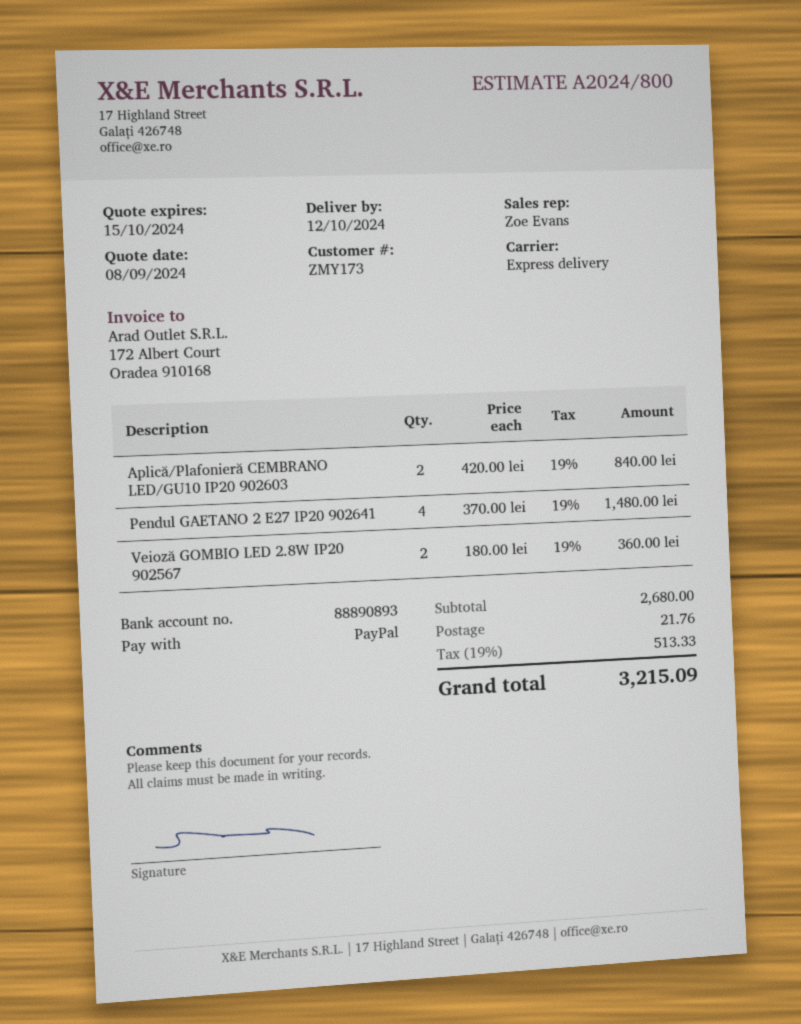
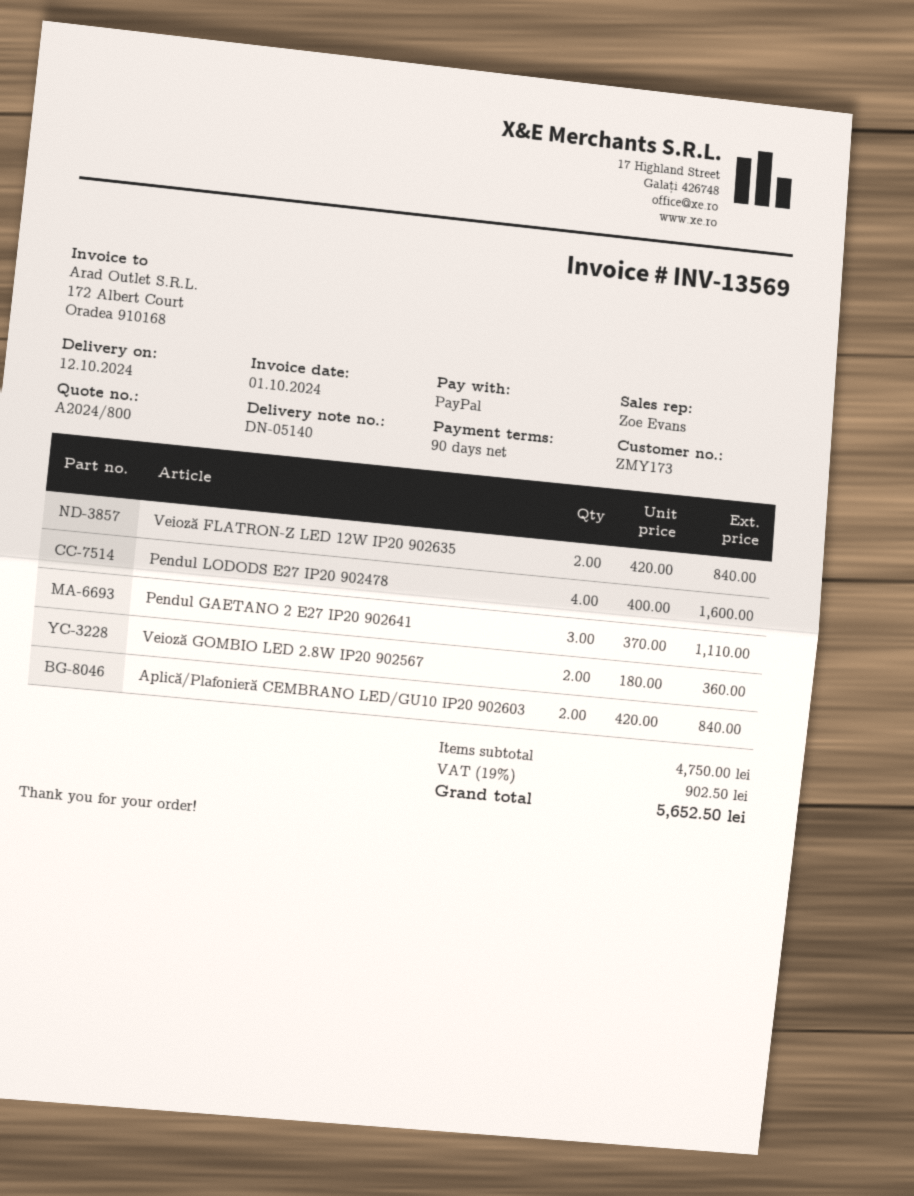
Pendul GAETANO 2 E27 IP20 902641: 4 x 370.00 = 1480.00 -> 3 x 370.00 = 1110.00
Veioză FLATRON-Z LED 12W IP20 902635: none -> 2 x 420.00 = 840.00
Pendul LODODS E27 IP20 902478: none -> 4 x 400.00 = 1600.00
subtotal: 2680.00 -> 4750.00
shipping: 21.76 -> none
tax: 19% = 513.33 -> 19% = 902.50
total: 3215.09 -> 5652.50

